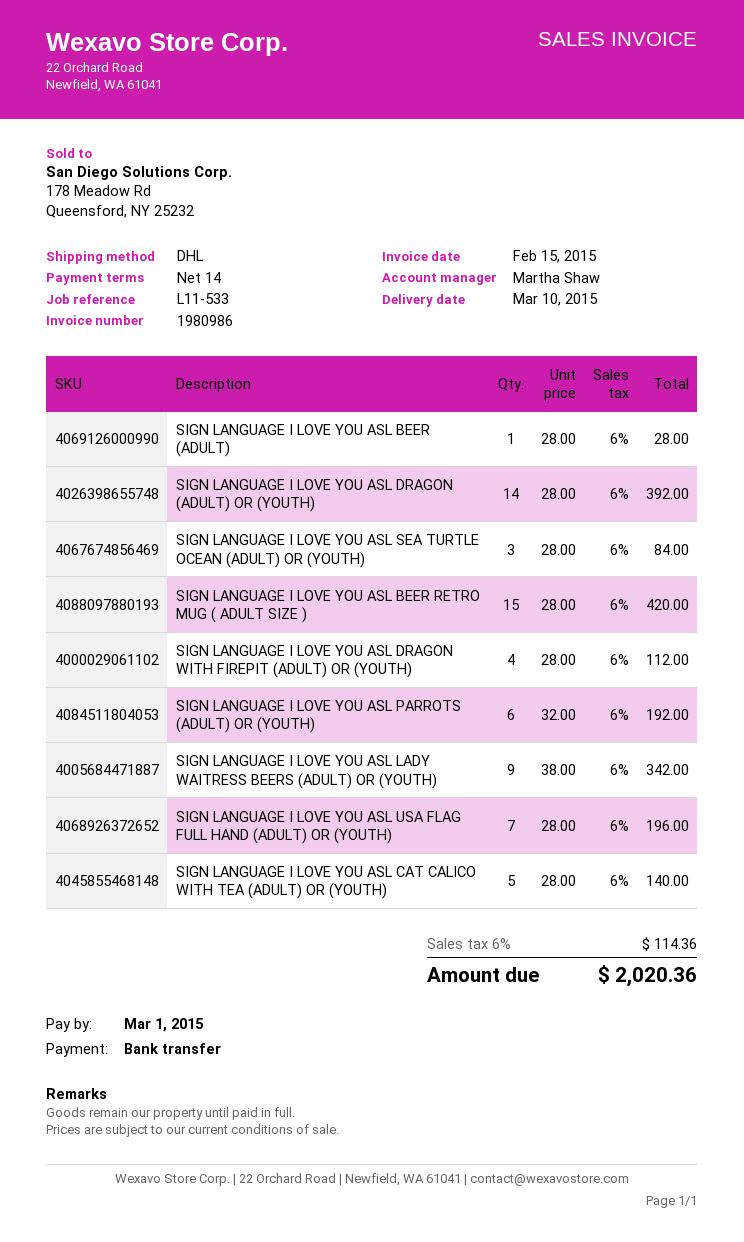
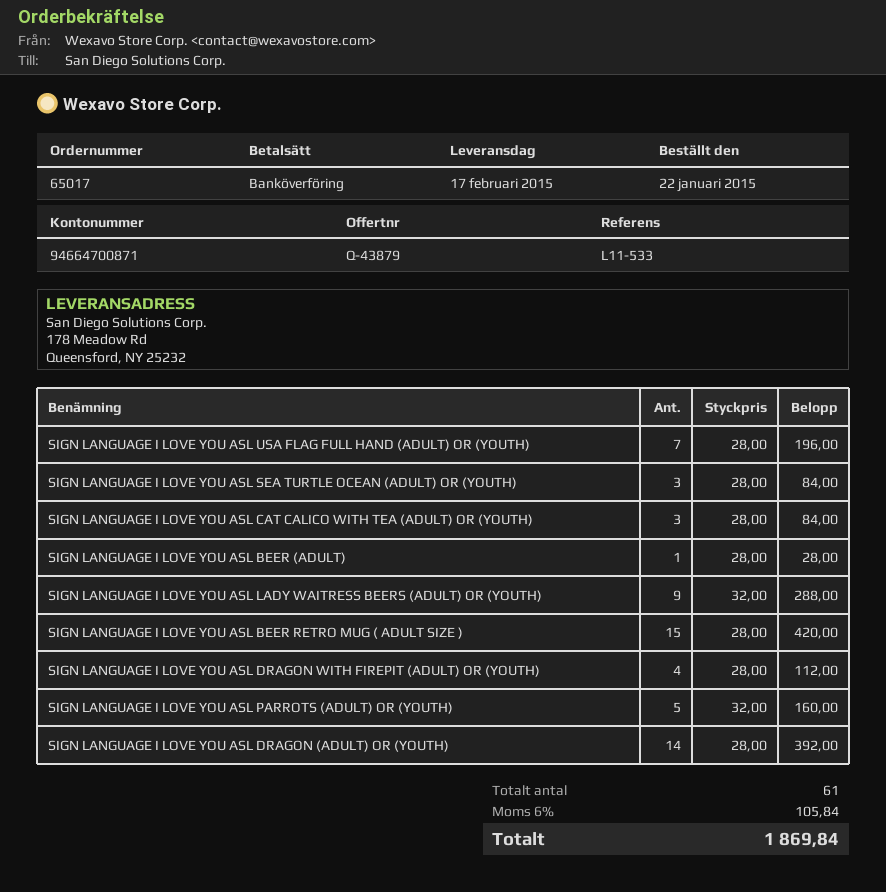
delivery date: 2015-03-10 -> 2015-02-17
SIGN LANGUAGE I LOVE YOU ASL PARROTS (ADULT) OR (YOUTH): 6 x 32.00 = 192.00 -> 5 x 32.00 = 160.00
SIGN LANGUAGE I LOVE YOU ASL LADY WAITRESS BEERS (ADULT) OR (YOUTH): 9 x 38.00 = 342.00 -> 9 x 32.00 = 288.00
SIGN LANGUAGE I LOVE YOU ASL CAT CALICO WITH TEA (ADULT) OR (YOUTH): 5 x 28.00 = 140.00 -> 3 x 28.00 = 84.00
tax: 6% = 114.36 -> 6% = 105.84
total: 2020.36 -> 1869.84

